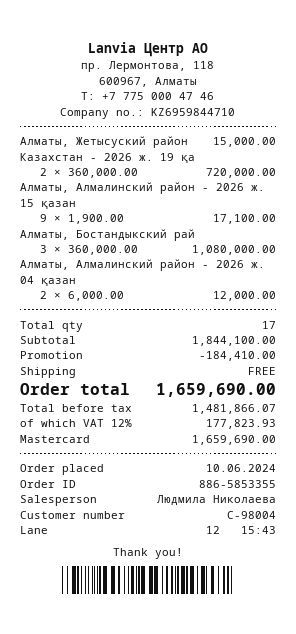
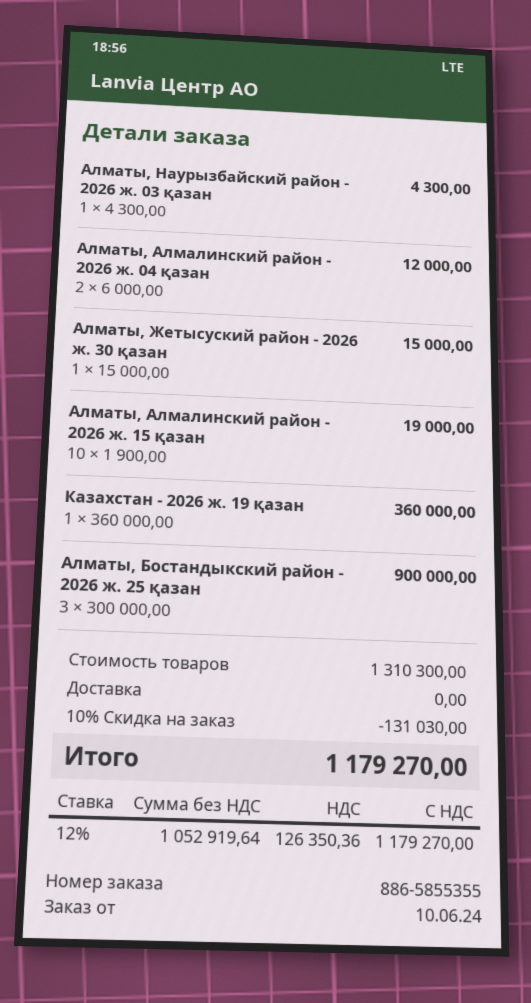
order number: 886-5853355 -> 886-5855355
Казахстан - 2026 ж. 19 қа: 2 x 360000.00 = 720000.00 -> 1 x 360000.00 = 360000.00
Алматы, Алмалинский район - 2026 ж. 15 қазан: 9 x 1900.00 = 17100.00 -> 10 x 1900.00 = 19000.00
Алматы, Бостандыкский рай: 3 x 360000.00 = 1080000.00 -> 3 x 300000.00 = 900000.00
Алматы, Наурызбайский район - 2026 ж. 03 қазан: none -> 1 x 4300.00 = 4300.00
subtotal: 1844100.00 -> 1310300.00
discount: 184410.00 -> 131030.00
net: 1481866.07 -> 1052919.64
tax: 12% = 177823.93 -> 12% = 126350.36
total: 1659690.00 -> 1179270.00

